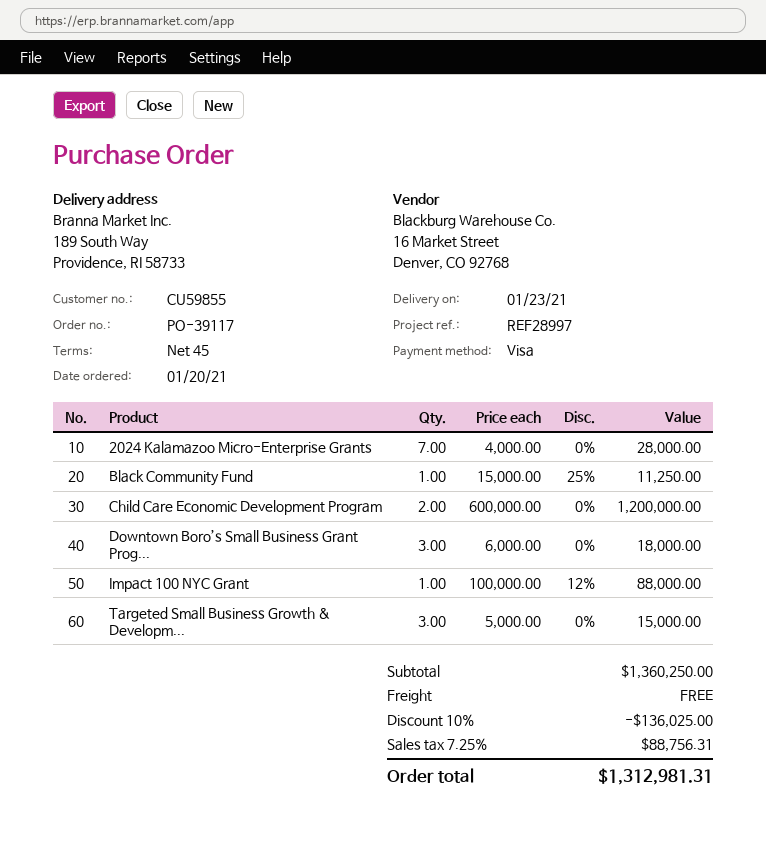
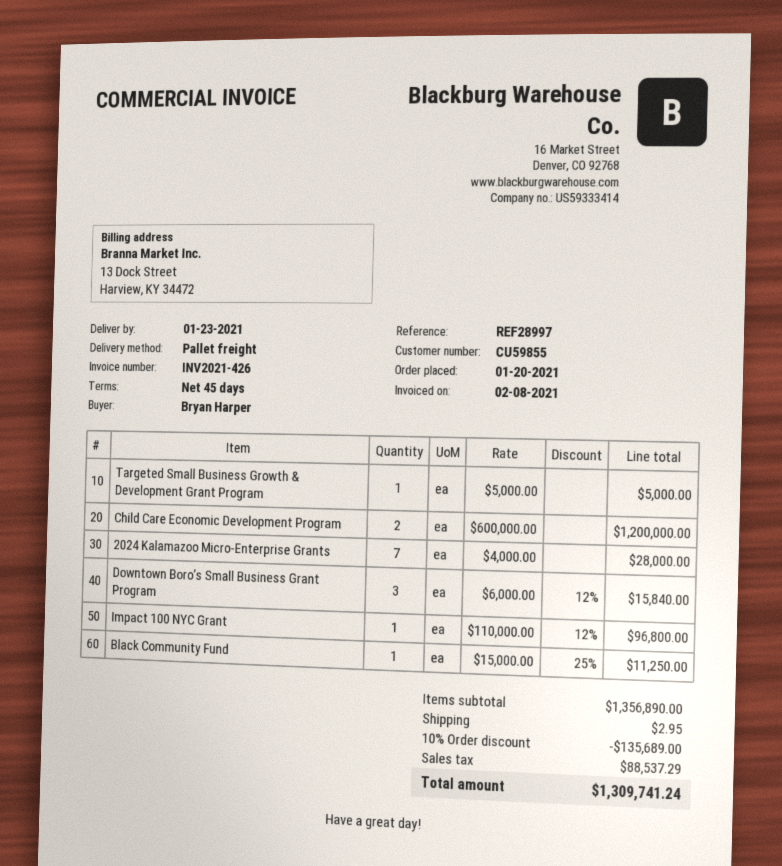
Downtown Boro’s Small Business Grant Prog...: 3 x 6000.00 = 18000.00 -> 3 x 6000.00 - 12% = 15840.00
Impact 100 NYC Grant: 1 x 100000.00 - 12% = 88000.00 -> 1 x 110000.00 - 12% = 96800.00
Targeted Small Business Growth & Developm...: 3 x 5000.00 = 15000.00 -> 1 x 5000.00 = 5000.00
subtotal: 1360250.00 -> 1356890.00
discount: 10% = 136025.00 -> 10% = 135689.00
shipping: 0.00 -> 2.95
tax: 88756.31 -> 88537.29
total: 1312981.31 -> 1309741.24

